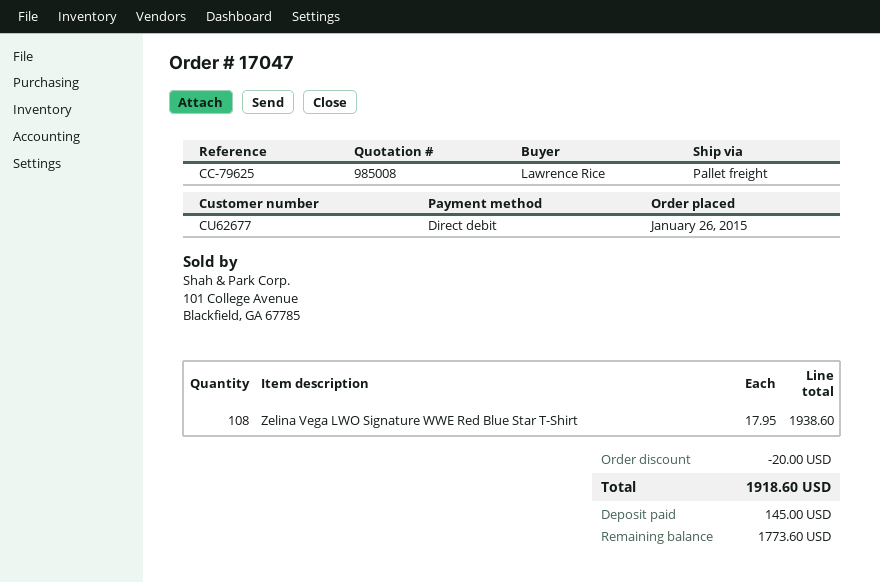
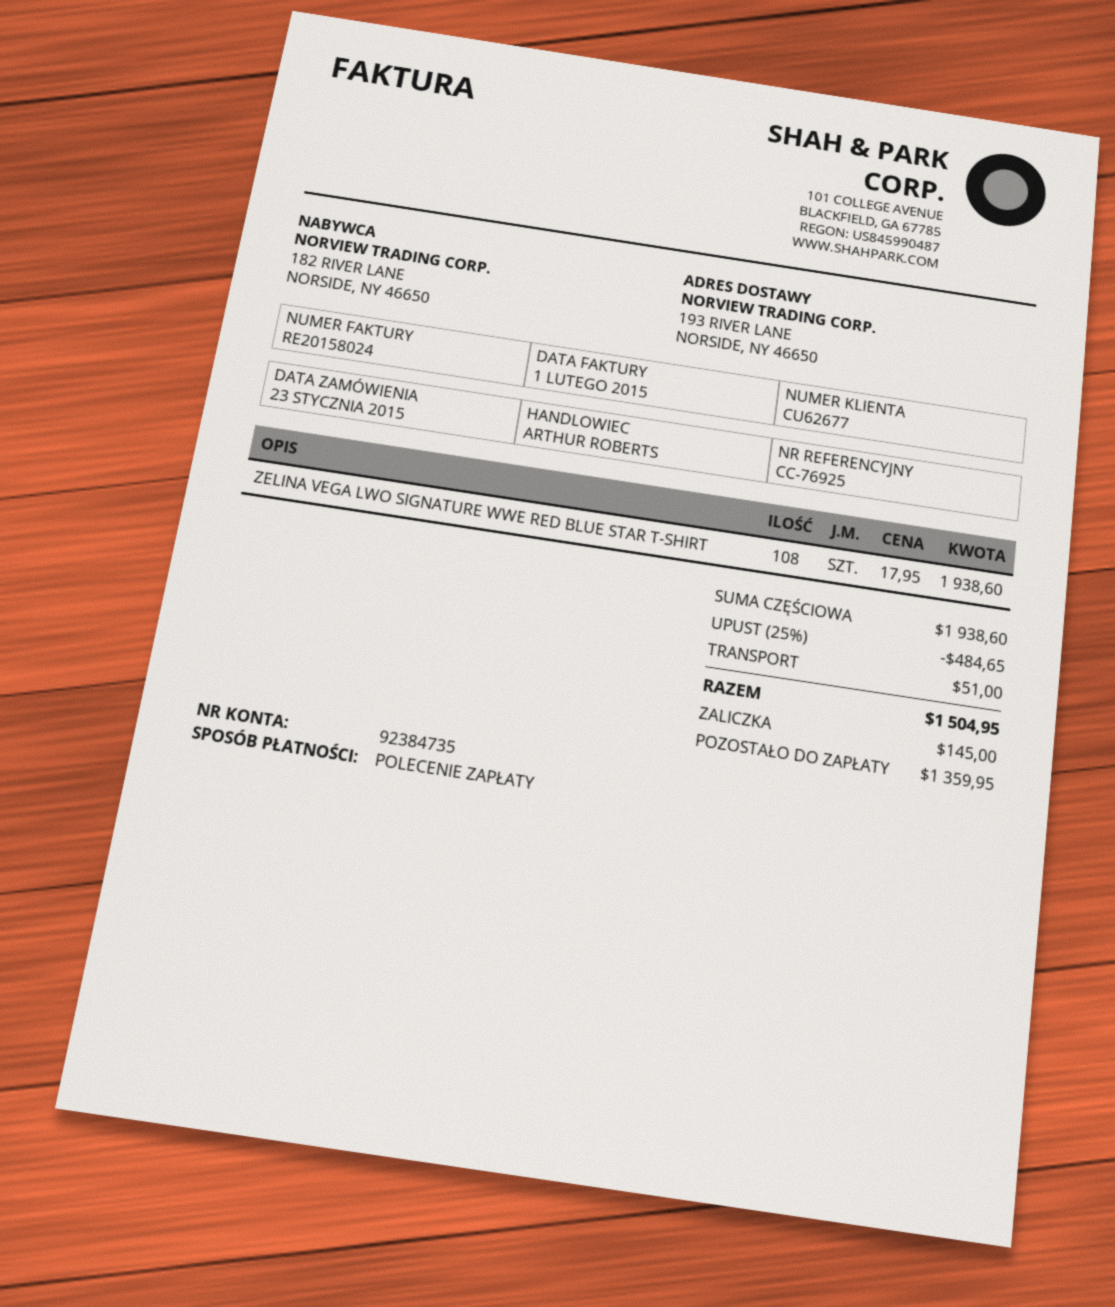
order date: 2015-01-26 -> 2015-01-23
reference: CC-79625 -> CC-76925
discount: 20.00 -> 484.65
shipping: none -> 51.00
total: 1918.60 -> 1504.95
balance: 1773.60 -> 1359.95

